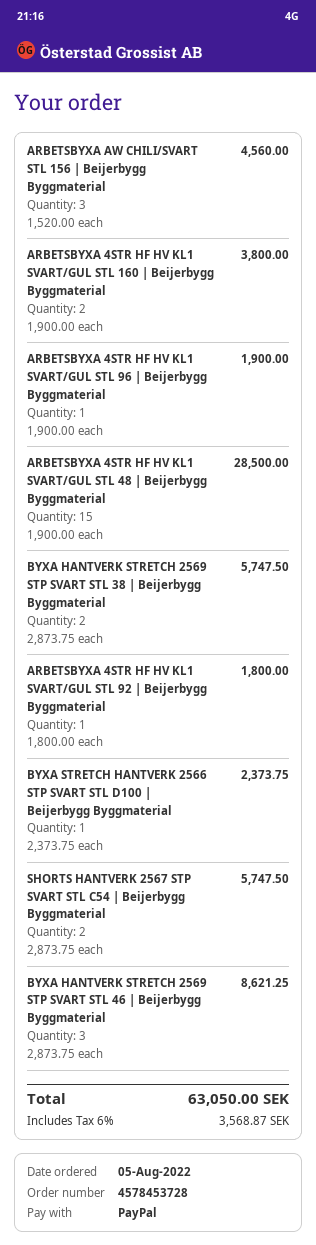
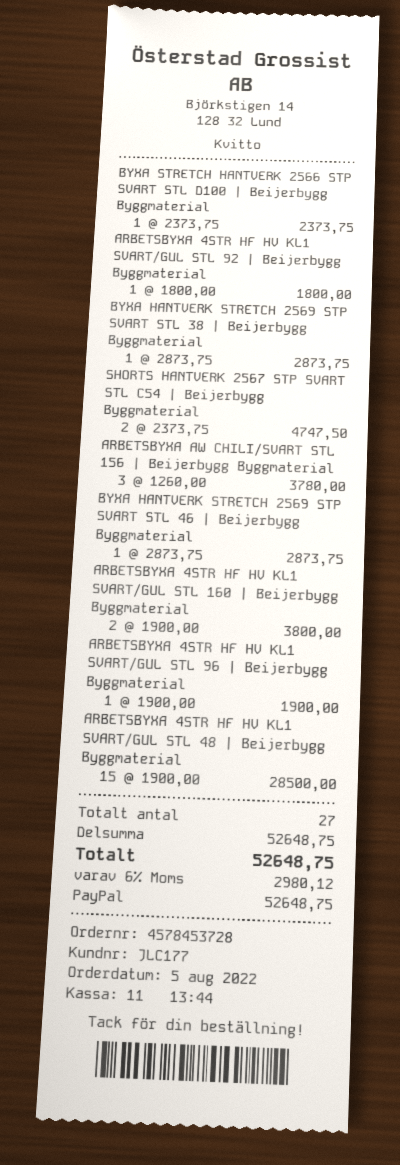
ARBETSBYXA AW CHILI/SVART STL 156 | Beijerbygg Byggmaterial: 3 x 1520.00 = 4560.00 -> 3 x 1260.00 = 3780.00
BYXA HANTVERK STRETCH 2569 STP SVART STL 38 | Beijerbygg Byggmaterial: 2 x 2873.75 = 5747.50 -> 1 x 2873.75 = 2873.75
SHORTS HANTVERK 2567 STP SVART STL C54 | Beijerbygg Byggmaterial: 2 x 2873.75 = 5747.50 -> 2 x 2373.75 = 4747.50
BYXA HANTVERK STRETCH 2569 STP SVART STL 46 | Beijerbygg Byggmaterial: 3 x 2873.75 = 8621.25 -> 1 x 2873.75 = 2873.75
tax: 6% = 3568.87 -> 6% = 2980.12
total: 63050.00 -> 52648.75

